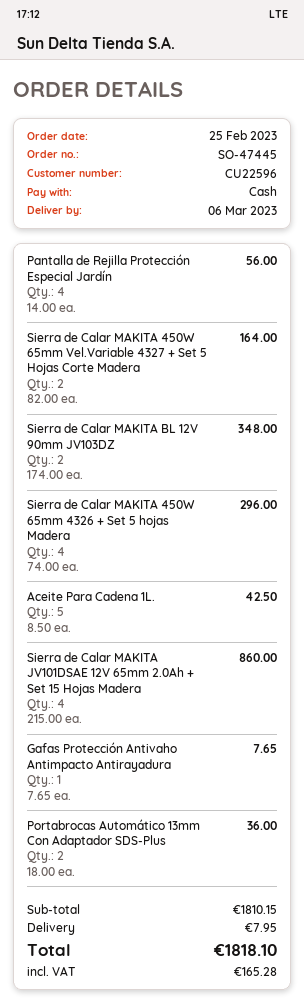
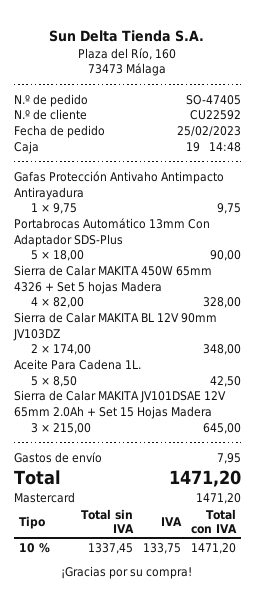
order number: SO-47445 -> SO-47405
customer number: CU22596 -> CU22592
payment method: cash -> Mastercard
Pantalla de Rejilla Protección Especial Jardín: 4 x 14.00 = 56.00 -> none
Sierra de Calar MAKITA 450W 65mm Vel.Variable 4327 + Set 5 Hojas Corte Madera: 2 x 82.00 = 164.00 -> none
Sierra de Calar MAKITA 450W 65mm 4326 + Set 5 hojas Madera: 4 x 74.00 = 296.00 -> 4 x 82.00 = 328.00
Sierra de Calar MAKITA JV101DSAE 12V 65mm 2.0Ah + Set 15 Hojas Madera: 4 x 215.00 = 860.00 -> 3 x 215.00 = 645.00
Gafas Protección Antivaho Antimpacto Antirayadura: 1 x 7.65 = 7.65 -> 1 x 9.75 = 9.75
Portabrocas Automático 13mm Con Adaptador SDS-Plus: 2 x 18.00 = 36.00 -> 5 x 18.00 = 90.00
tax: 165.28 -> 133.75
total: 1818.10 -> 1471.20

